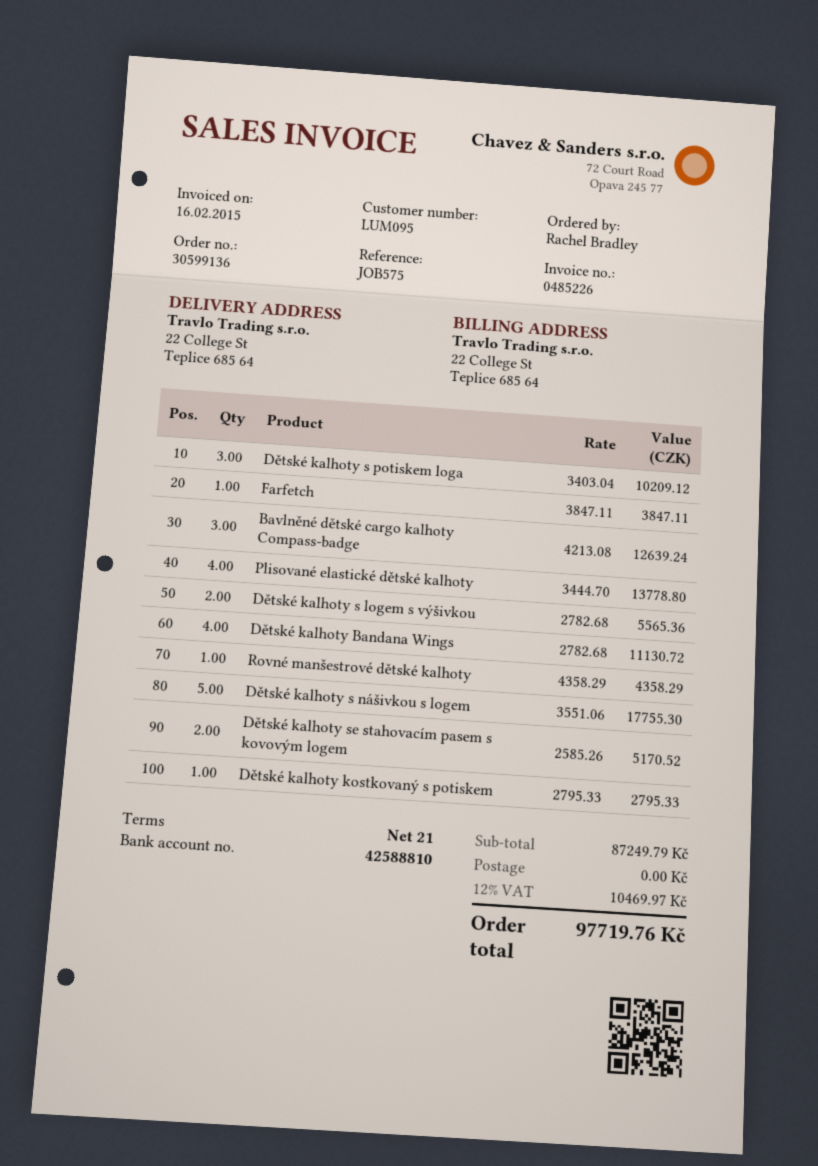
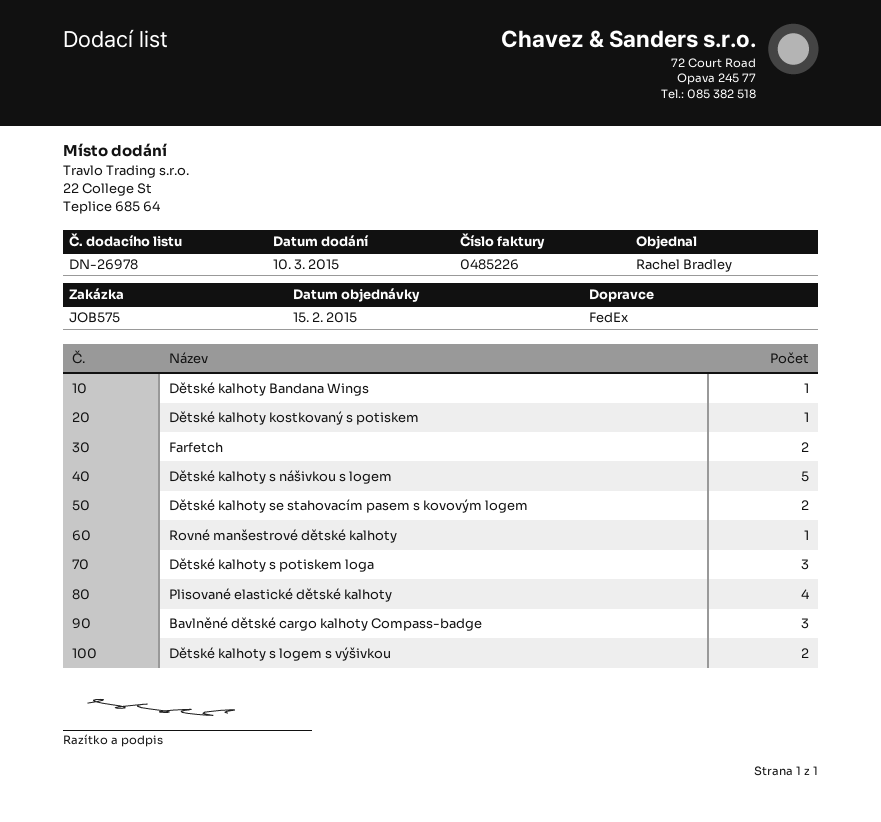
Farfetch: 1 -> 2
Dětské kalhoty Bandana Wings: 4 -> 1

